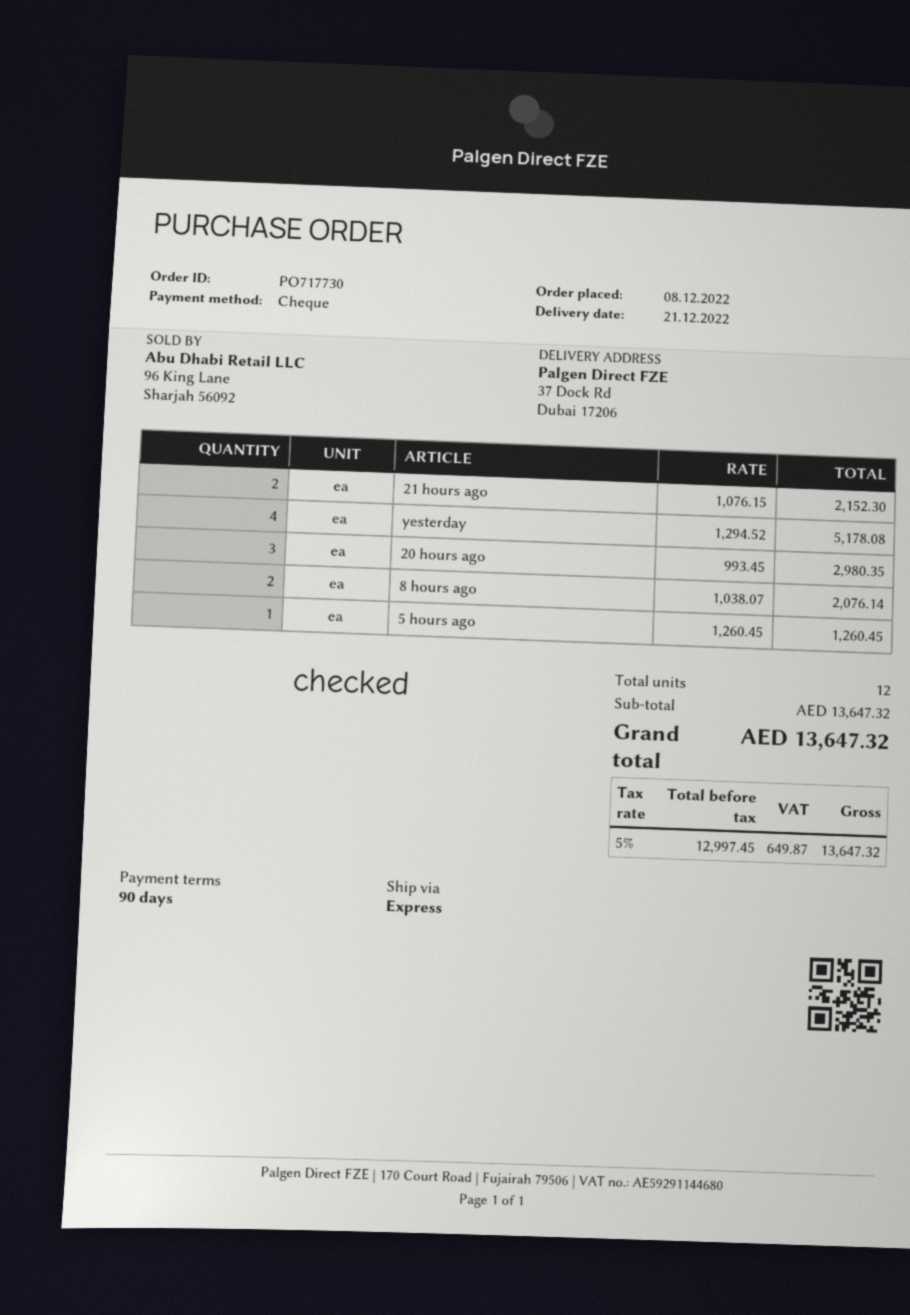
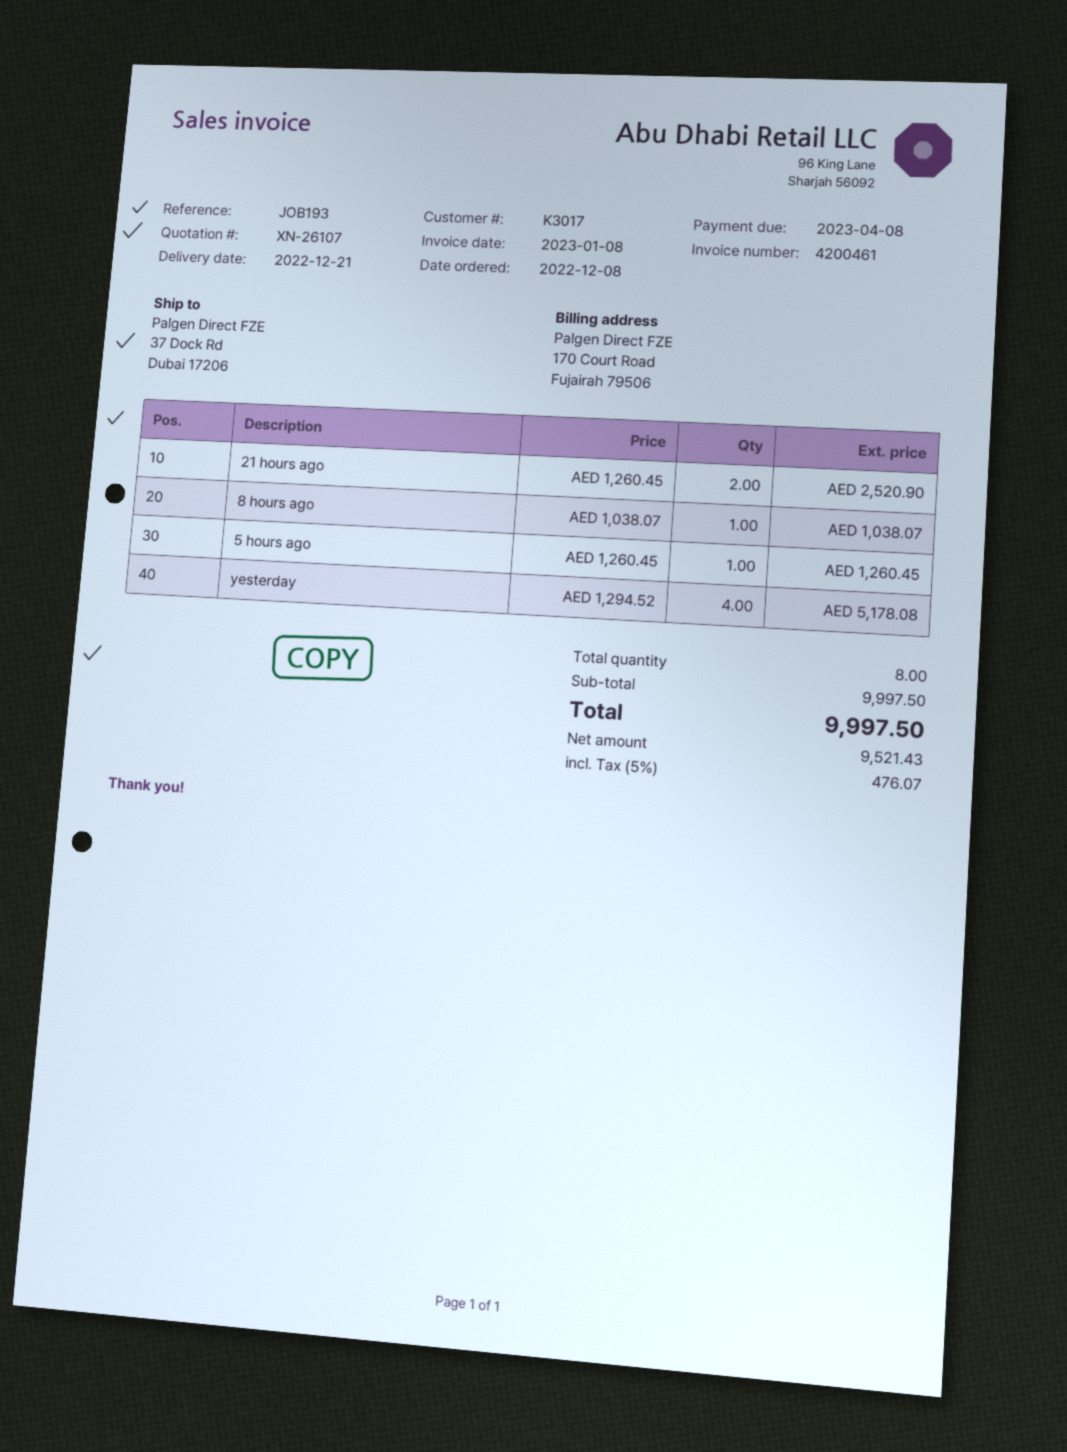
21 hours ago: 2 x 1076.15 = 2152.30 -> 2 x 1260.45 = 2520.90
20 hours ago: 3 x 993.45 = 2980.35 -> none
8 hours ago: 2 x 1038.07 = 2076.14 -> 1 x 1038.07 = 1038.07
total quantity: 12 -> 8
subtotal: 13647.32 -> 9997.50
net: 12997.45 -> 9521.43
tax: 5% = 649.87 -> 5% = 476.07
total: 13647.32 -> 9997.50

